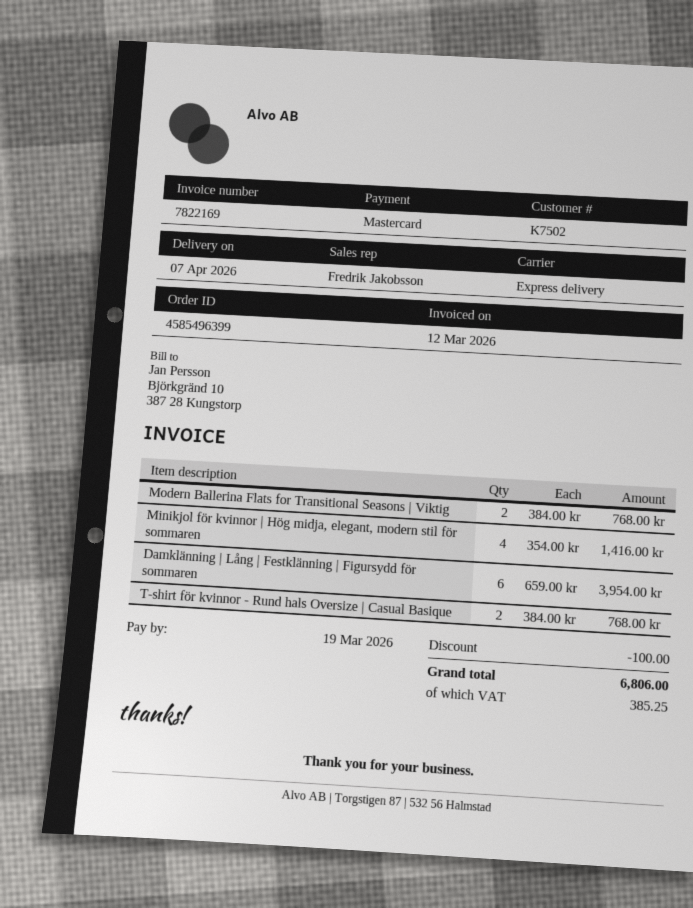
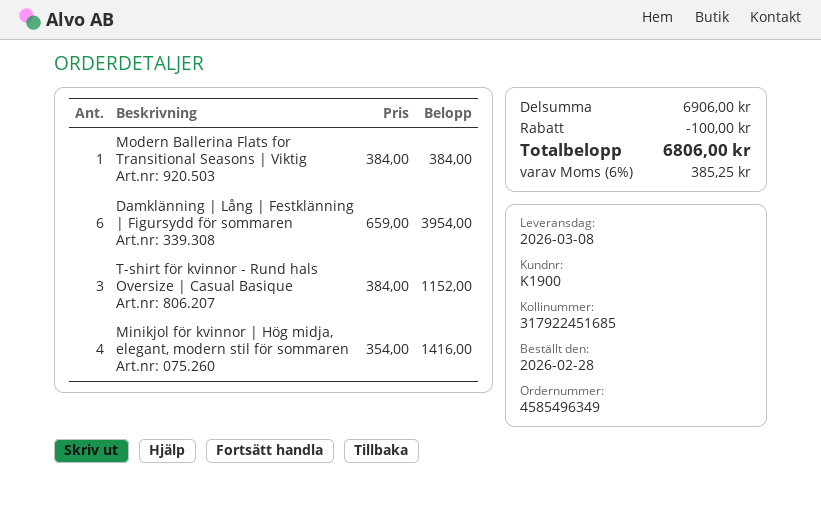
order number: 4585496399 -> 4585496349
delivery date: 2026-04-07 -> 2026-03-08
customer number: K7502 -> K1900
Modern Ballerina Flats for Transitional Seasons | Viktig: 2 x 384.00 = 768.00 -> 1 x 384.00 = 384.00
T-shirt för kvinnor - Rund hals Oversize | Casual Basique: 2 x 384.00 = 768.00 -> 3 x 384.00 = 1152.00

